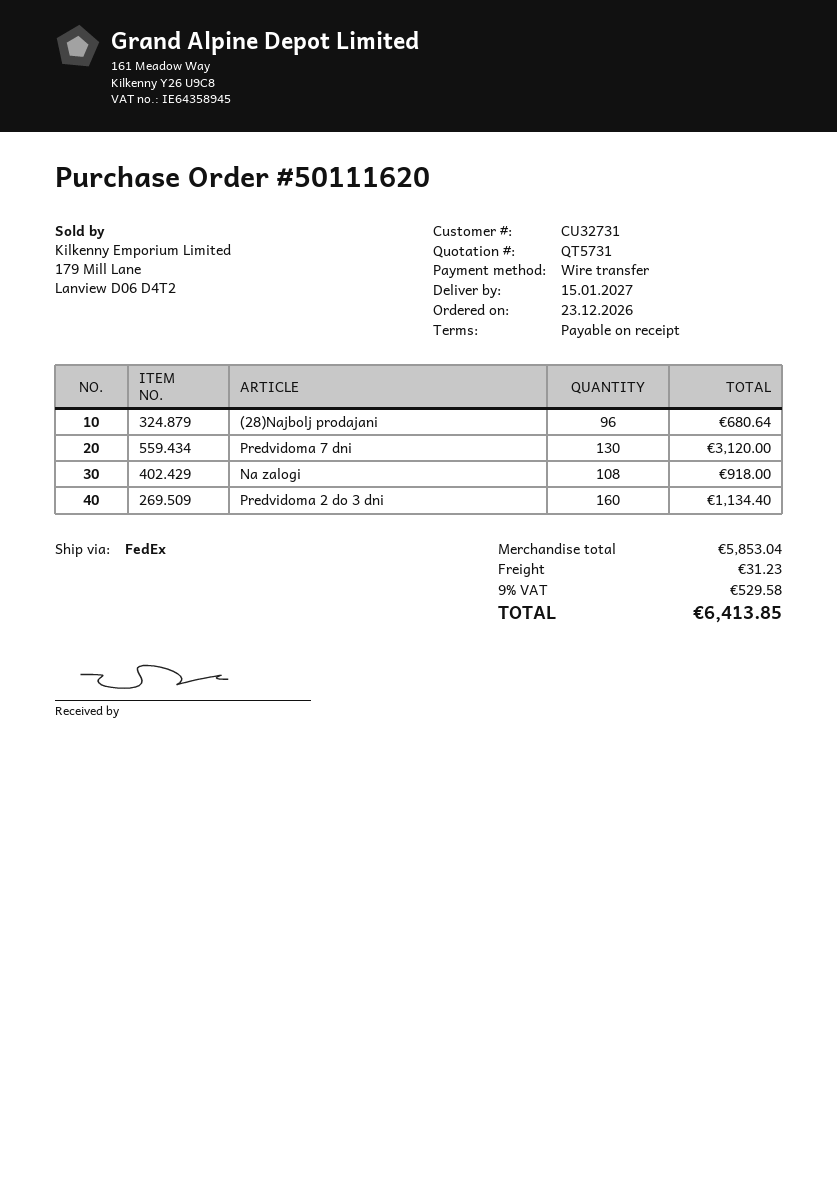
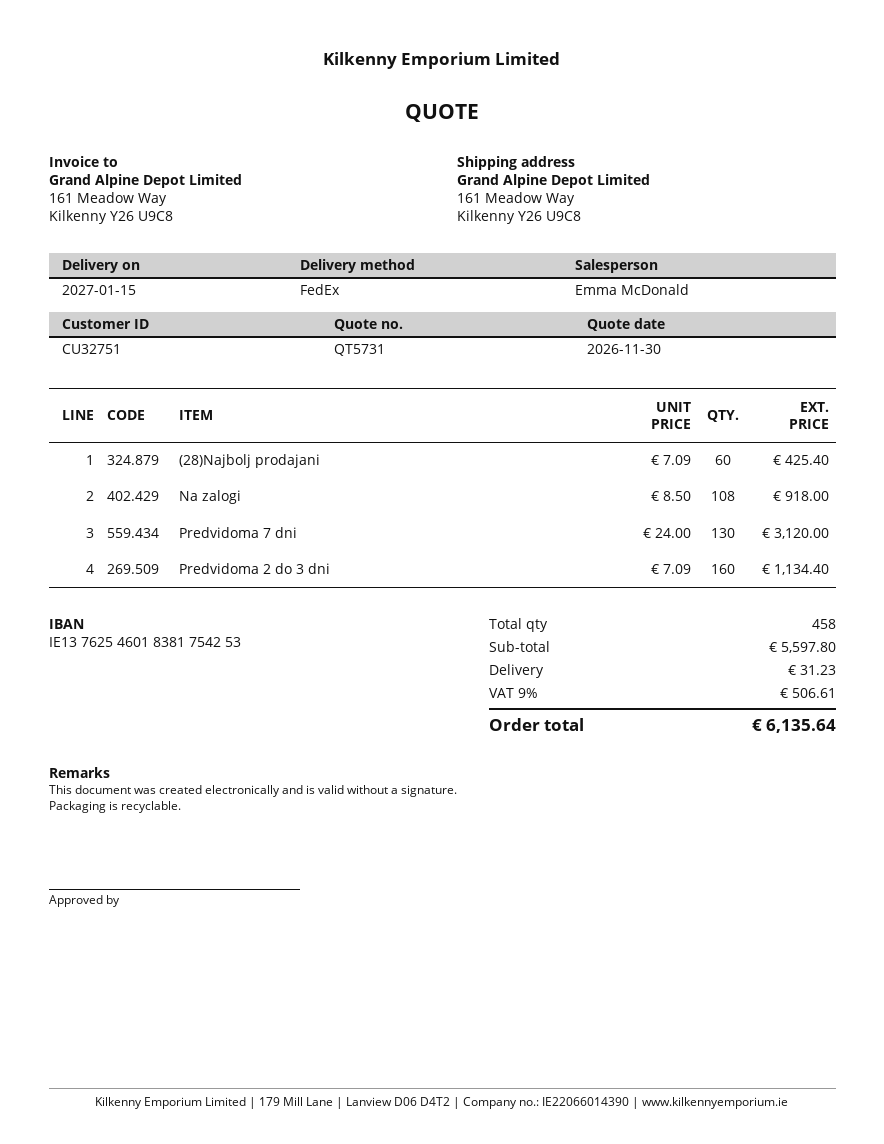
customer number: CU32731 -> CU32751
(28)Najbolj prodajani: 96 for 680.64 -> 60 for 425.40
subtotal: 5853.04 -> 5597.80
tax: 9% = 529.58 -> 9% = 506.61
total: 6413.85 -> 6135.64

